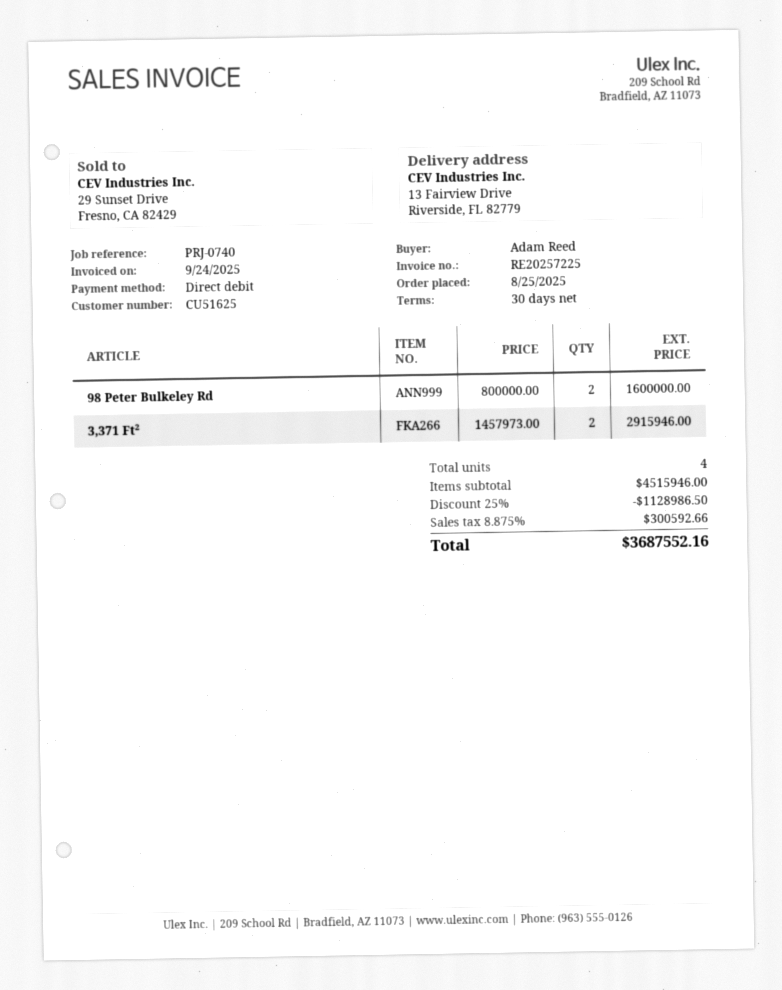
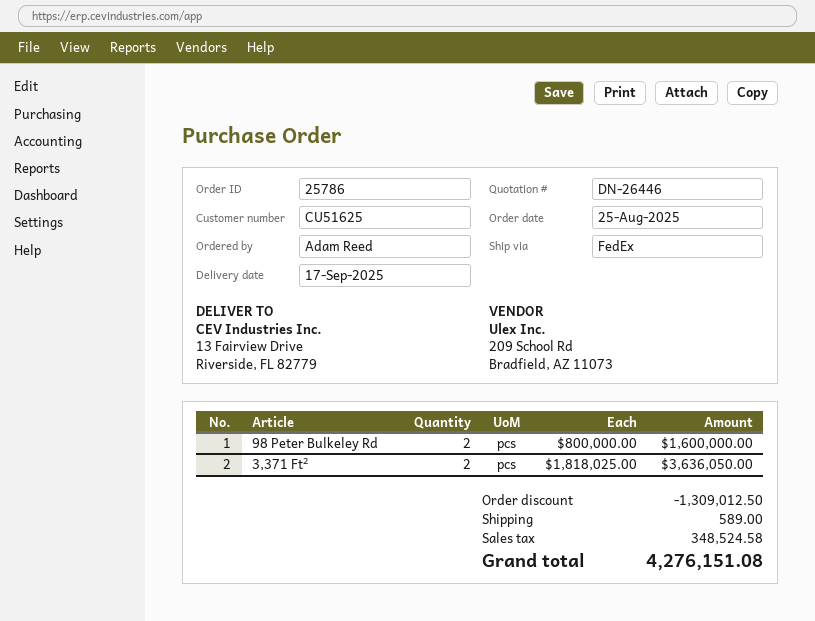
3,371 Ft²: 2 x 1457973.00 = 2915946.00 -> 2 x 1818025.00 = 3636050.00
discount: 1128986.50 -> 1309012.50
shipping: none -> 589.00
tax: 300592.66 -> 348524.58
total: 3687552.16 -> 4276151.08

